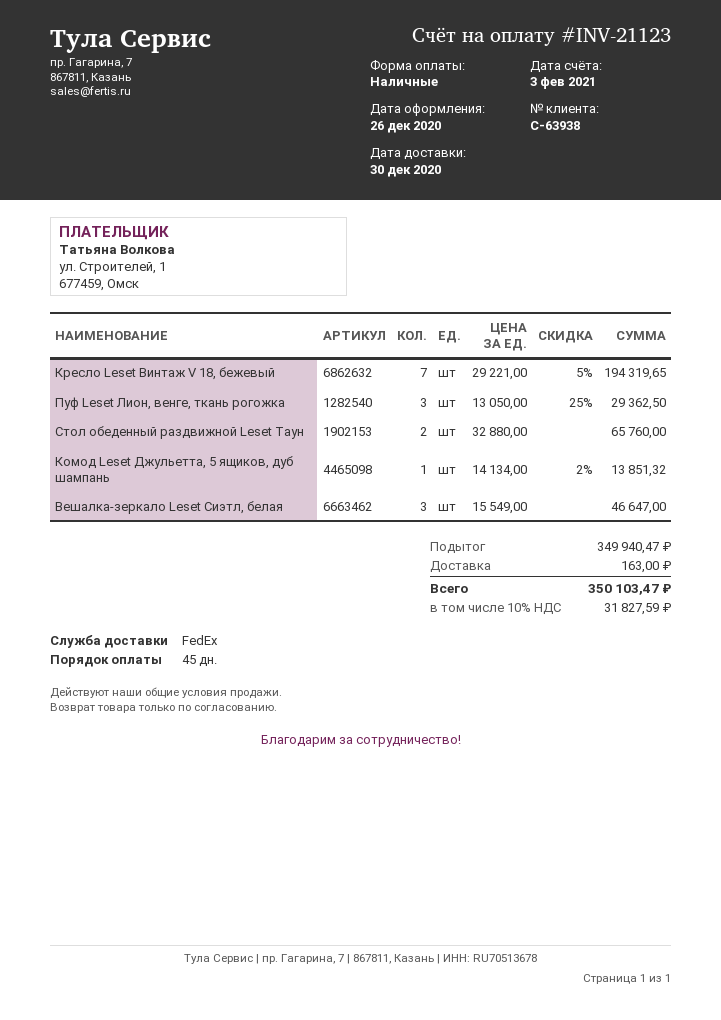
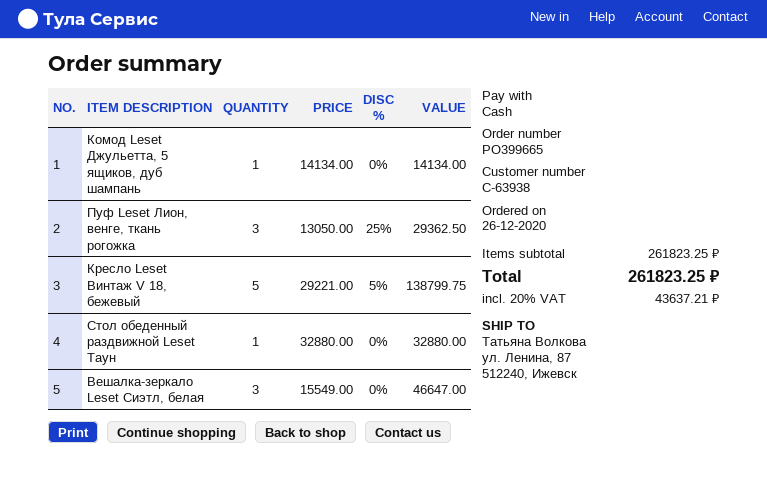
Кресло Leset Винтаж V 18, бежевый: 7 x 29221.00 - 5% = 194319.65 -> 5 x 29221.00 - 5% = 138799.75
Стол обеденный раздвижной Leset Таун: 2 x 32880.00 = 65760.00 -> 1 x 32880.00 = 32880.00
Комод Leset Джульетта, 5 ящиков, дуб шампань: 1 x 14134.00 - 2% = 13851.32 -> 1 x 14134.00 = 14134.00
subtotal: 349940.47 -> 261823.25
shipping: 163.00 -> none
tax: 10% = 31827.59 -> 20% = 43637.21
total: 350103.47 -> 261823.25

